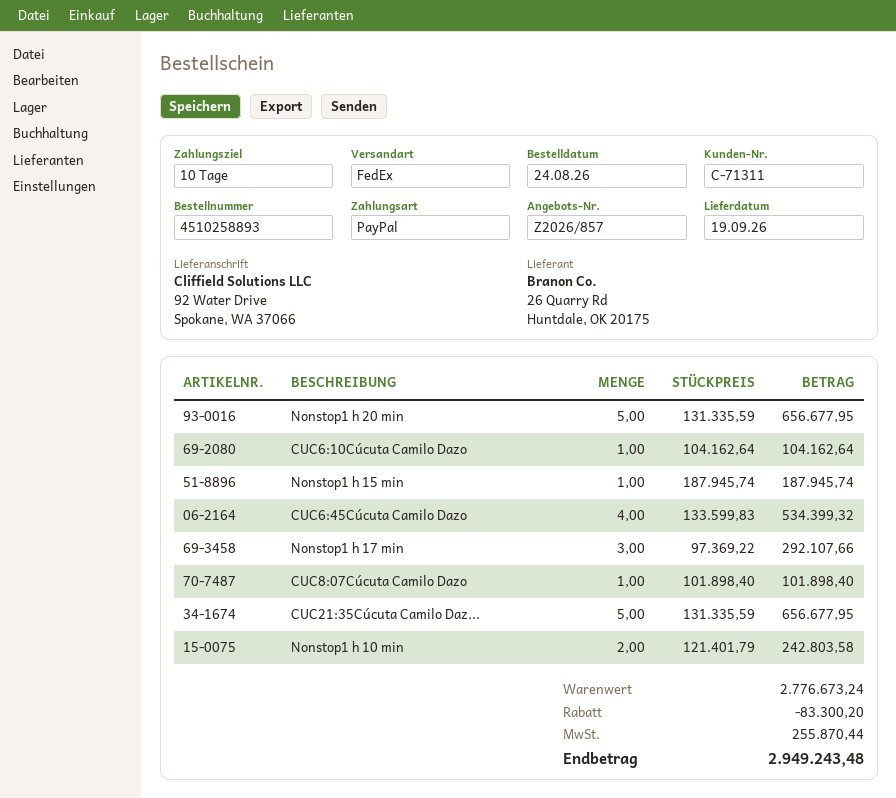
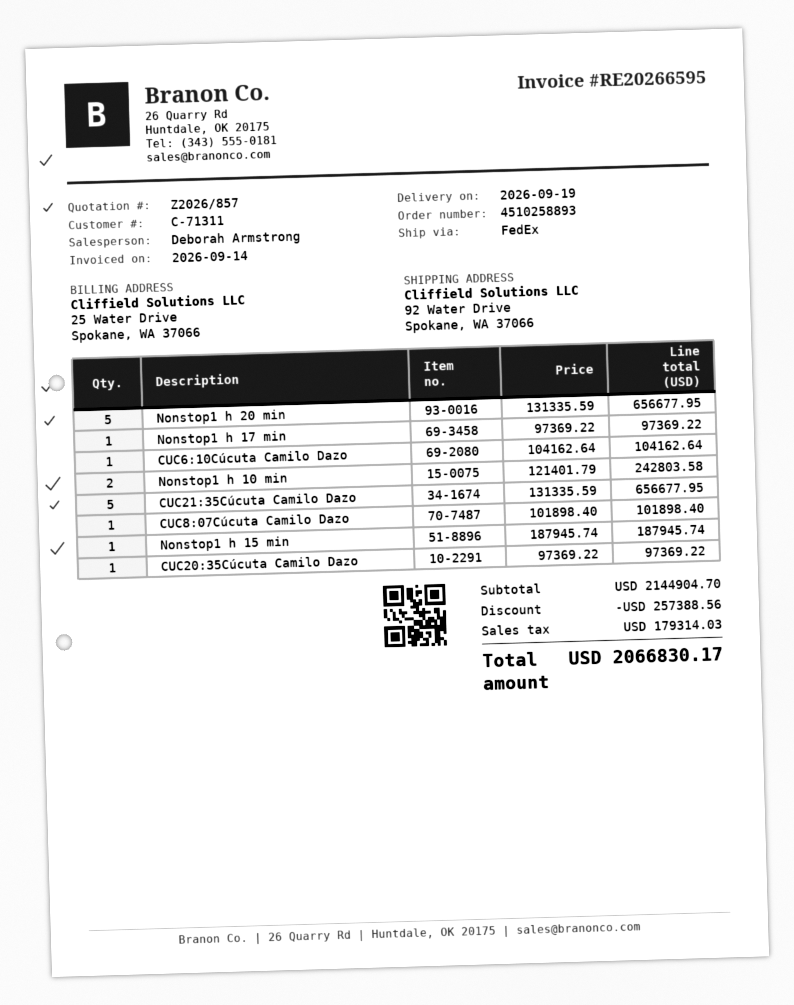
CUC6:45Cúcuta Camilo Dazo: 4 x 133599.83 = 534399.32 -> none
Nonstop1 h 17 min: 3 x 97369.22 = 292107.66 -> 1 x 97369.22 = 97369.22
CUC20:35Cúcuta Camilo Dazo: none -> 1 x 97369.22 = 97369.22
subtotal: 2776673.24 -> 2144904.70
discount: 83300.20 -> 257388.56
tax: 255870.44 -> 179314.03
total: 2949243.48 -> 2066830.17

